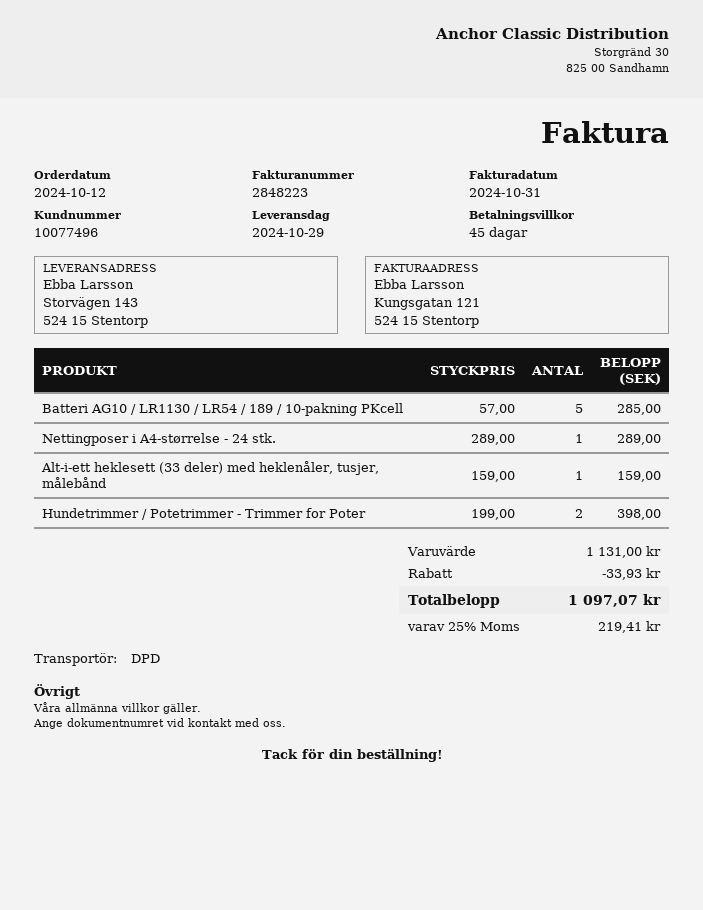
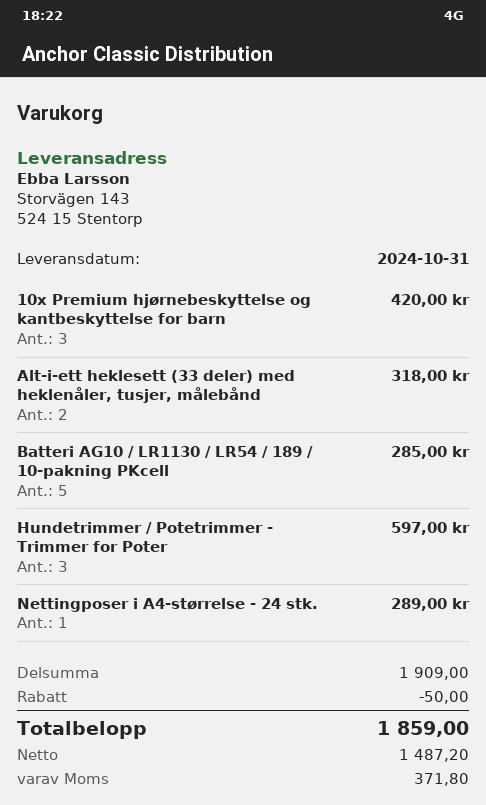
delivery date: 2024-10-29 -> 2024-10-31
Alt-i-ett heklesett (33 deler) med heklenåler, tusjer, målebånd: 1 for 159.00 -> 2 for 318.00
Hundetrimmer / Potetrimmer - Trimmer for Poter: 2 for 398.00 -> 3 for 597.00
10x Premium hjørnebeskyttelse og kantbeskyttelse for barn: none -> 3 for 420.00
subtotal: 1131.00 -> 1909.00
discount: 33.93 -> 50.00
tax: 219.41 -> 371.80
total: 1097.07 -> 1859.00

